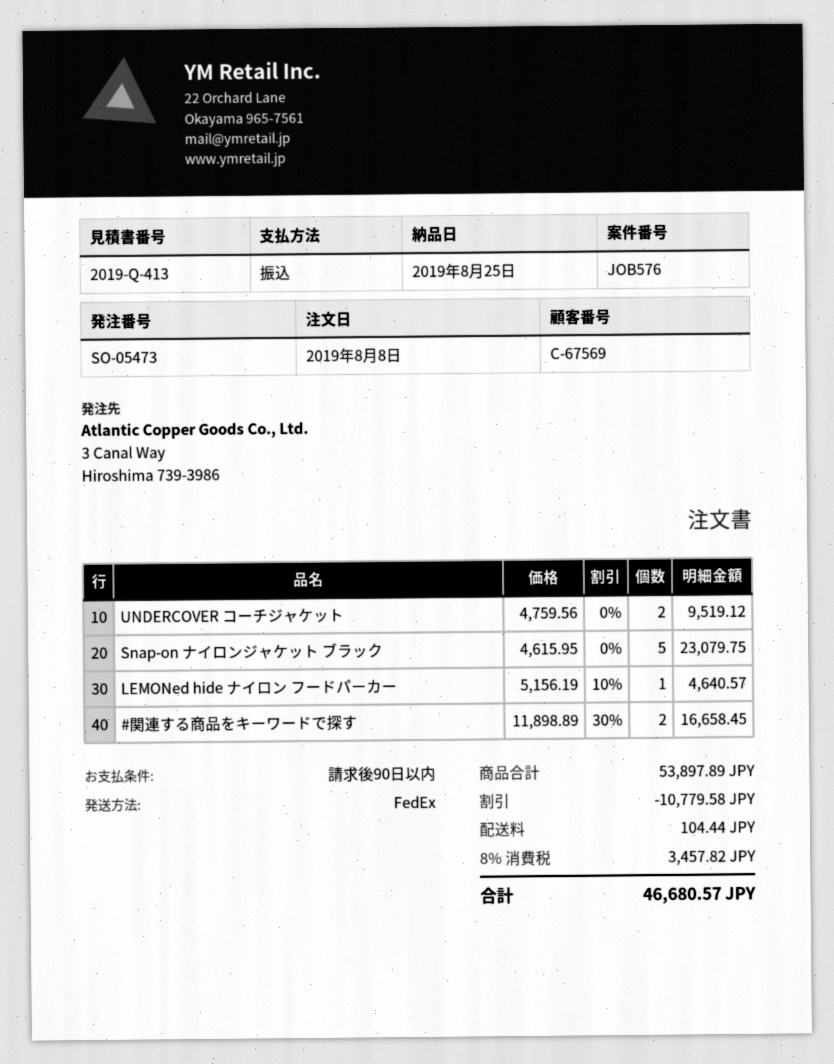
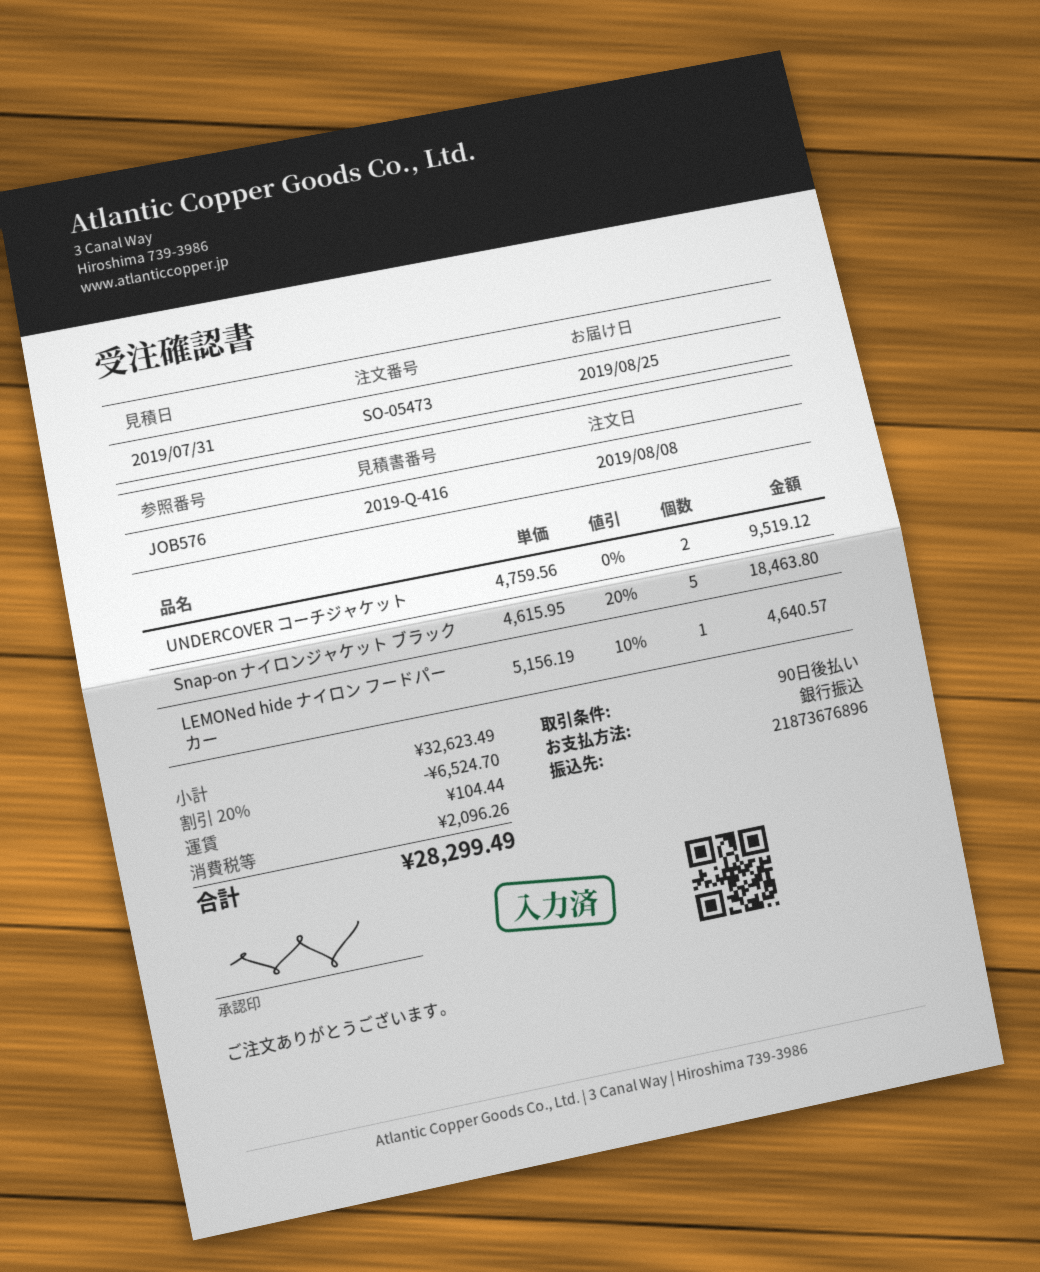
quote number: 2019-Q-413 -> 2019-Q-416
Snap-on ナイロンジャケット ブラック: 5 x 4615.95 = 23079.75 -> 5 x 4615.95 - 20% = 18463.80
#関連する商品をキーワードで探す: 2 x 11898.89 - 30% = 16658.45 -> none
subtotal: 53897.89 -> 32623.49
discount: 10779.58 -> 6524.70
tax: 3457.82 -> 2096.26
total: 46680.57 -> 28299.49

